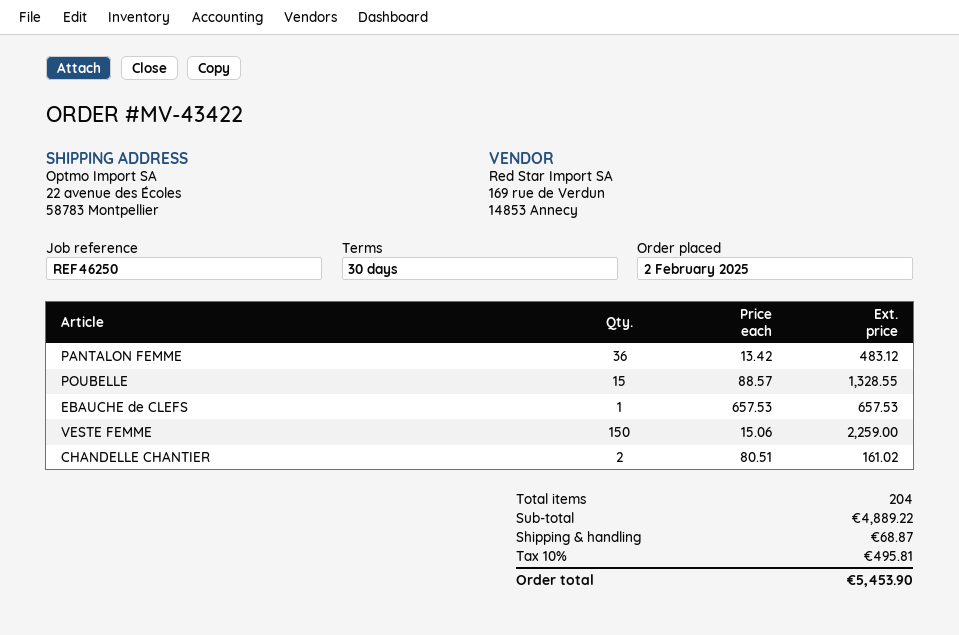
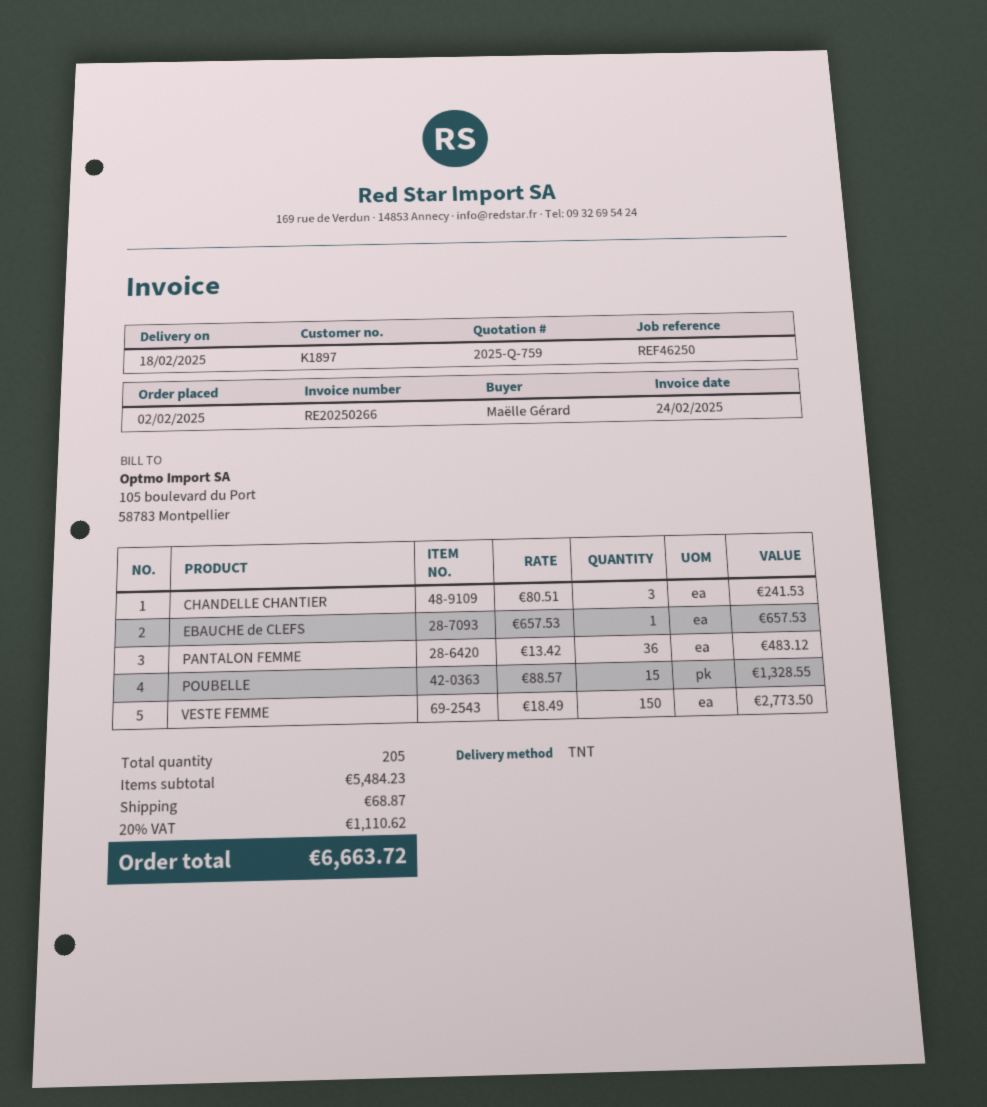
VESTE FEMME: 150 x 15.06 = 2259.00 -> 150 x 18.49 = 2773.50
CHANDELLE CHANTIER: 2 x 80.51 = 161.02 -> 3 x 80.51 = 241.53
total quantity: 204 -> 205
subtotal: 4889.22 -> 5484.23
tax: 10% = 495.81 -> 20% = 1110.62
total: 5453.90 -> 6663.72

